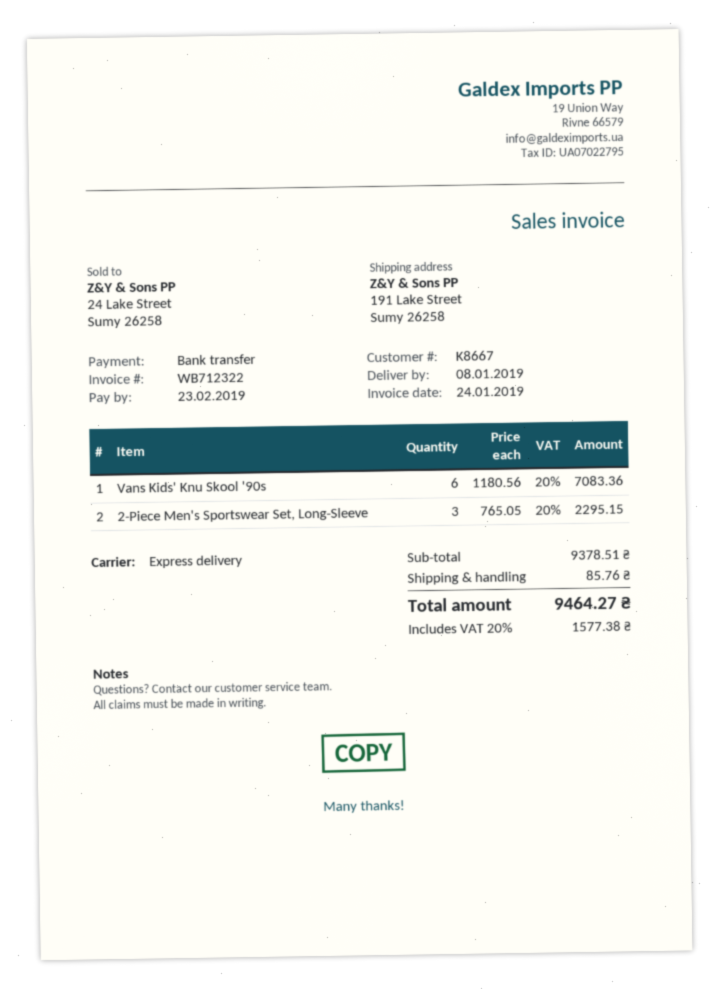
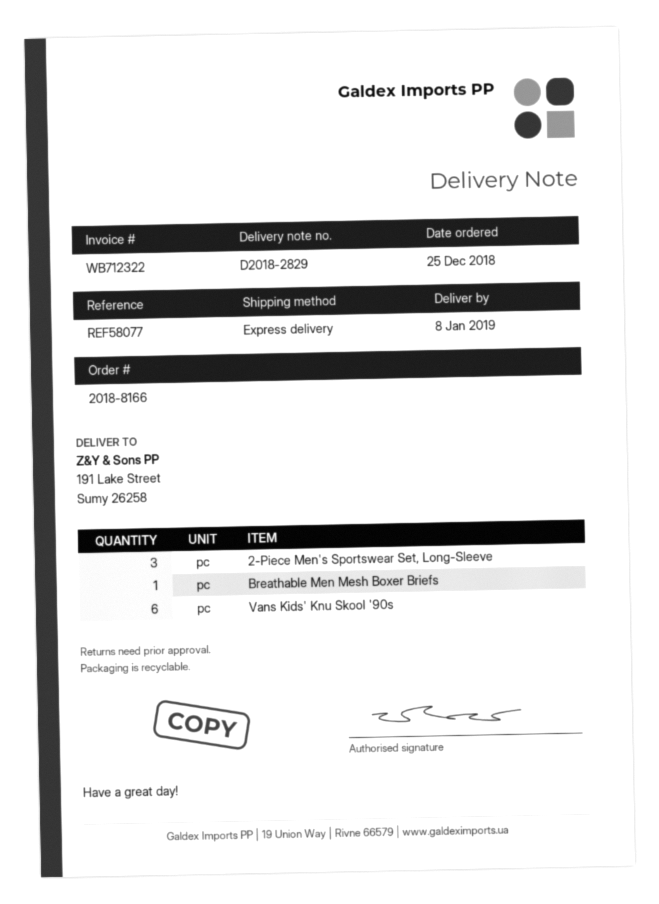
Breathable Men Mesh Boxer Briefs: none -> 1

